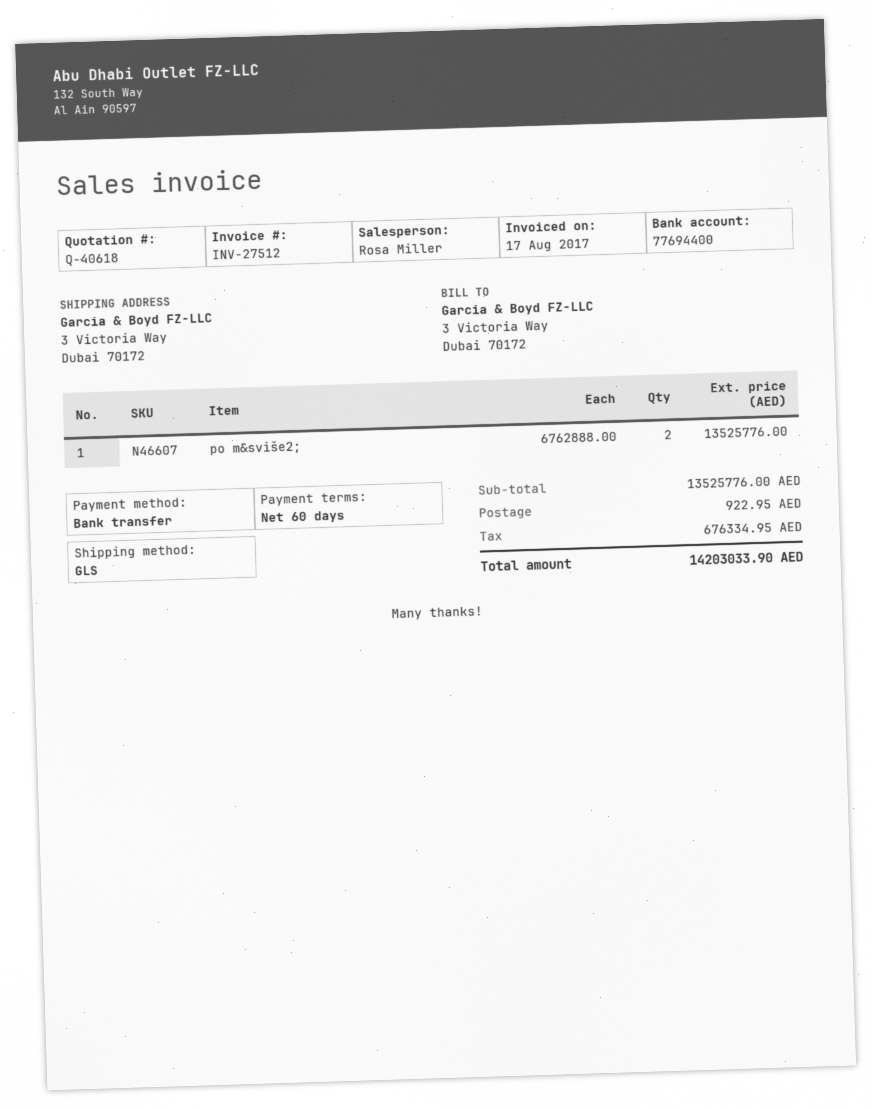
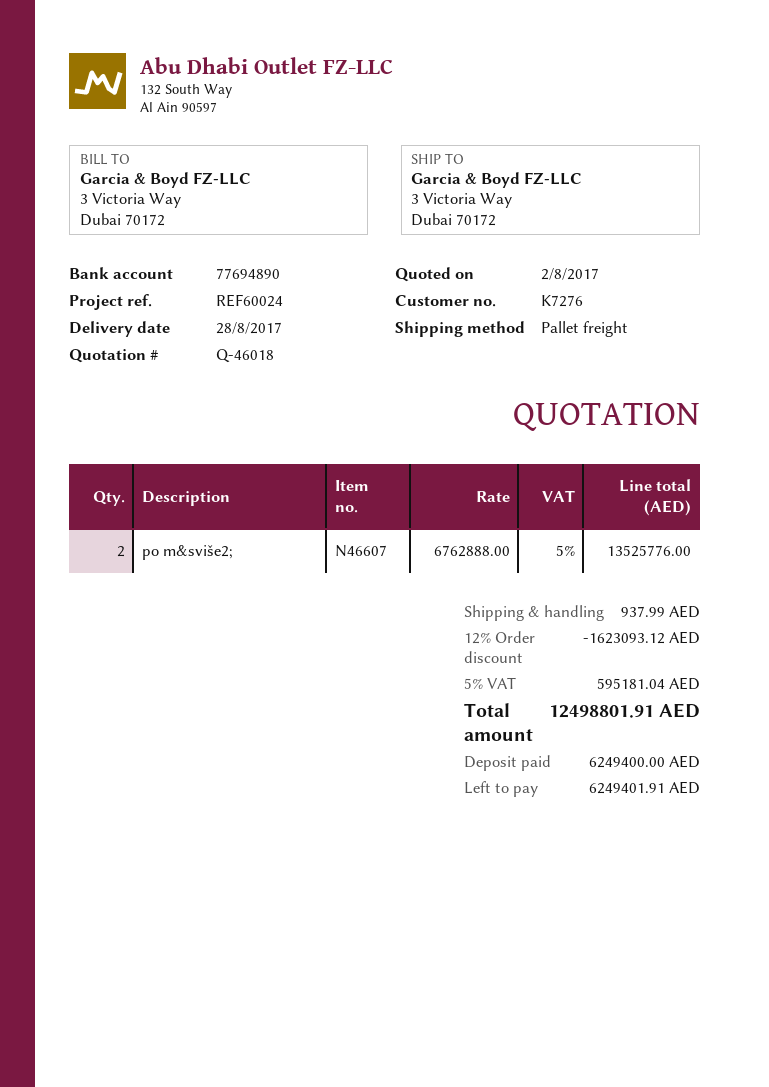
quote number: Q-40618 -> Q-46018
bank account: 77694400 -> 77694890
shipping method: GLS -> pallet freight
discount: none -> 12% = 1623093.12
shipping: 922.95 -> 937.99
tax: 676334.95 -> 595181.04
total: 14203033.90 -> 12498801.91

